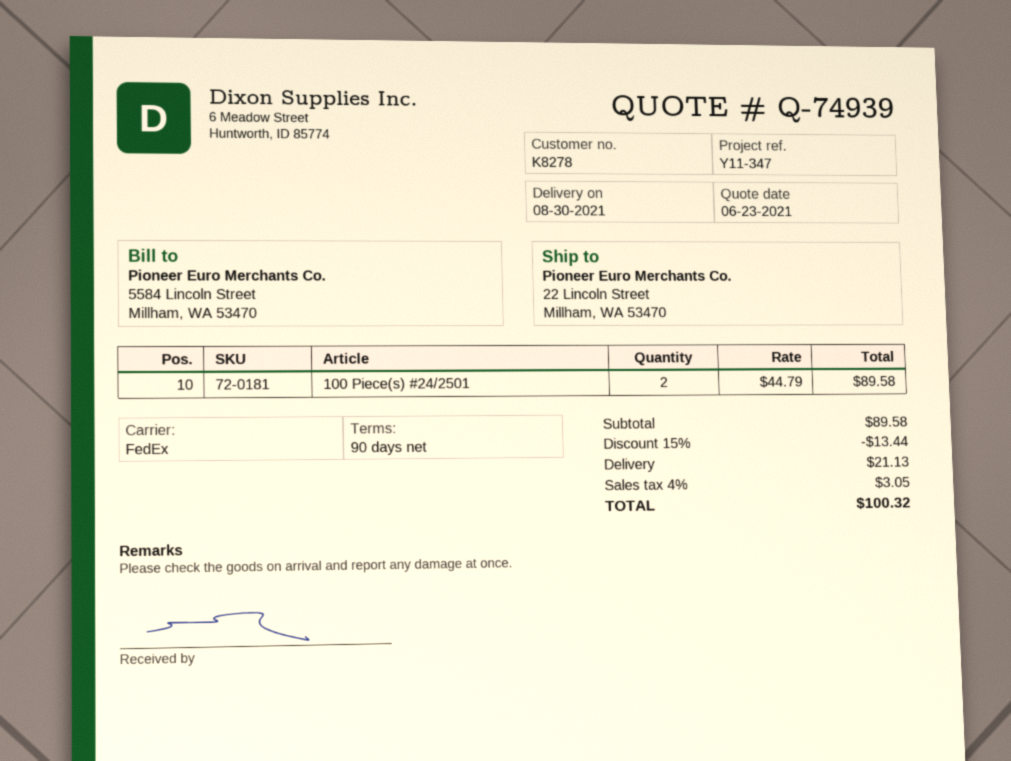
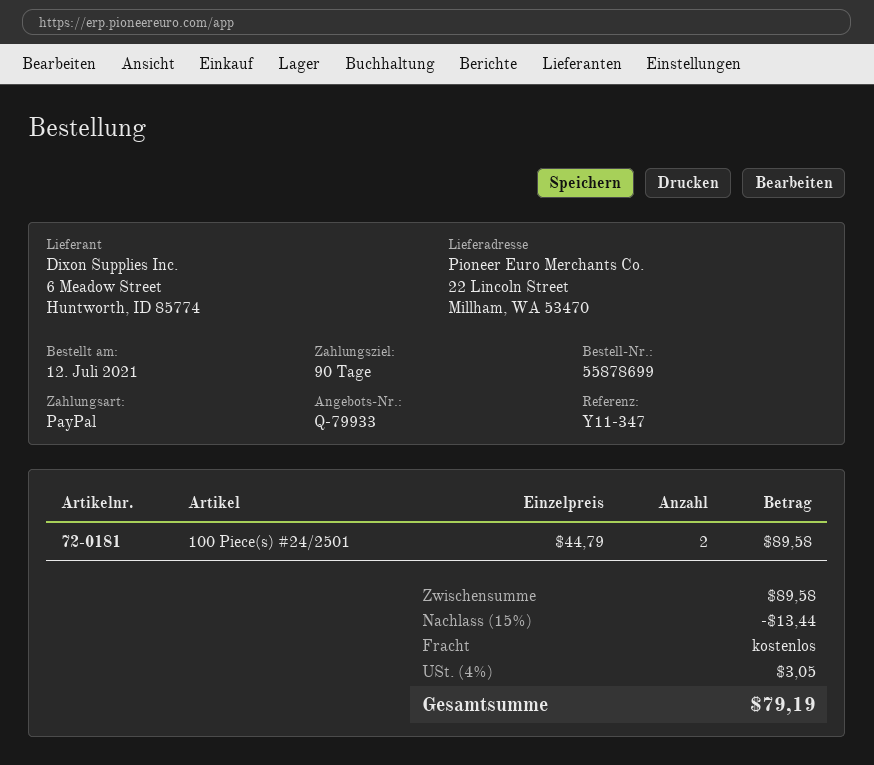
quote number: Q-74939 -> Q-79933
shipping: 21.13 -> 0.00
total: 100.32 -> 79.19

